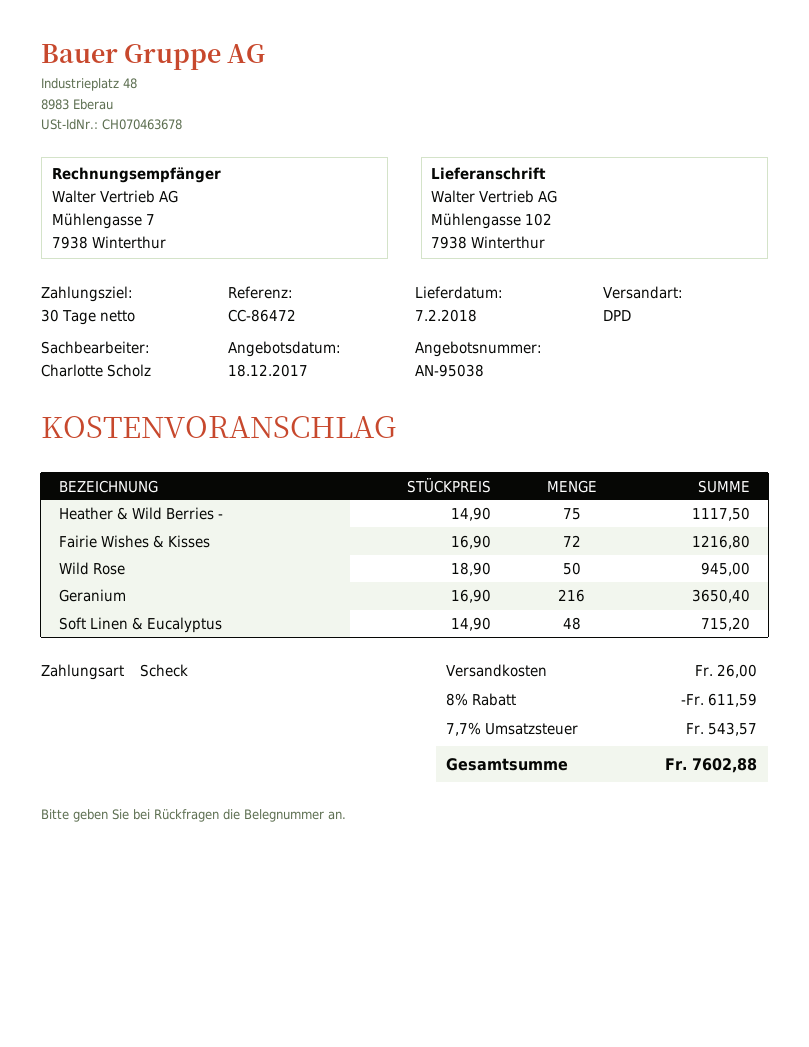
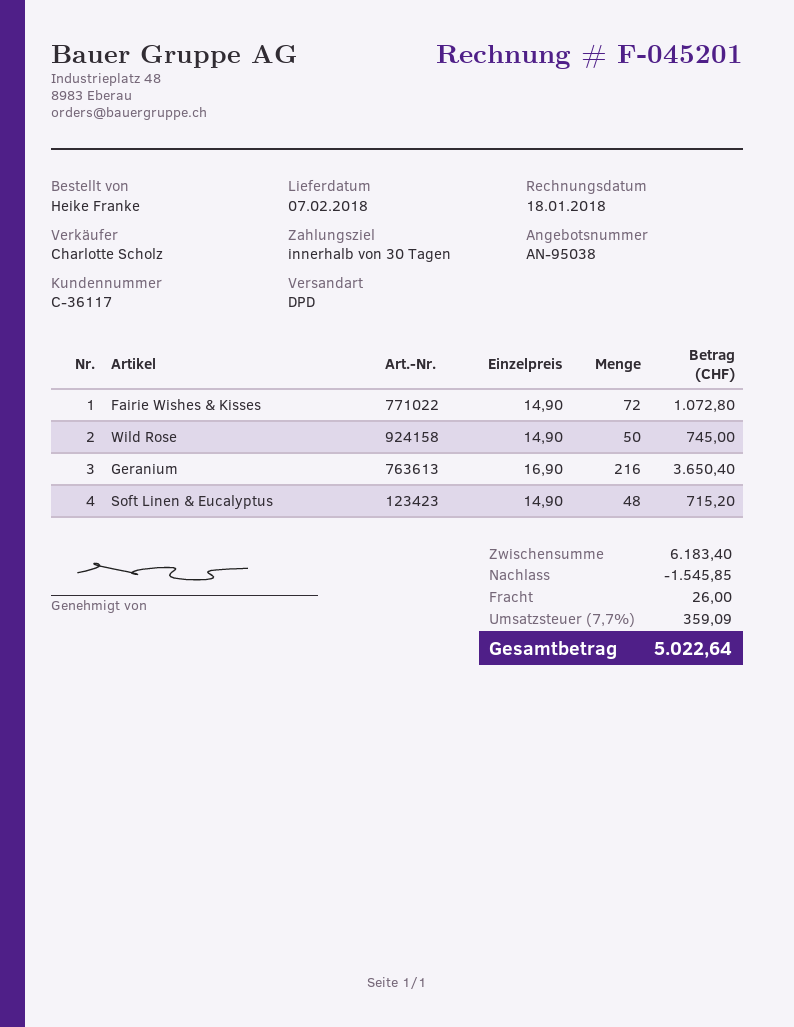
Heather & Wild Berries -: 75 x 14.90 = 1117.50 -> none
Fairie Wishes & Kisses: 72 x 16.90 = 1216.80 -> 72 x 14.90 = 1072.80
Wild Rose: 50 x 18.90 = 945.00 -> 50 x 14.90 = 745.00
discount: 611.59 -> 1545.85
tax: 7.7% = 543.57 -> 7.7% = 359.09
total: 7602.88 -> 5022.64

